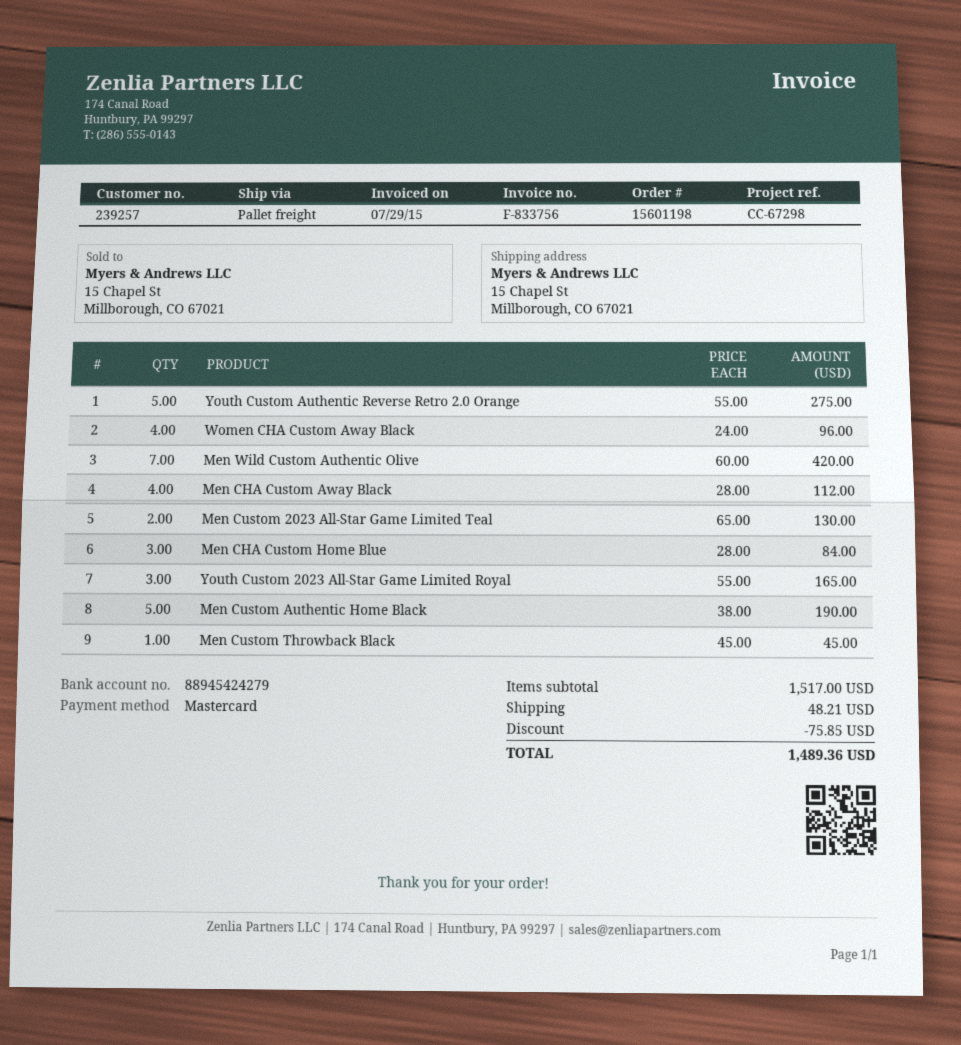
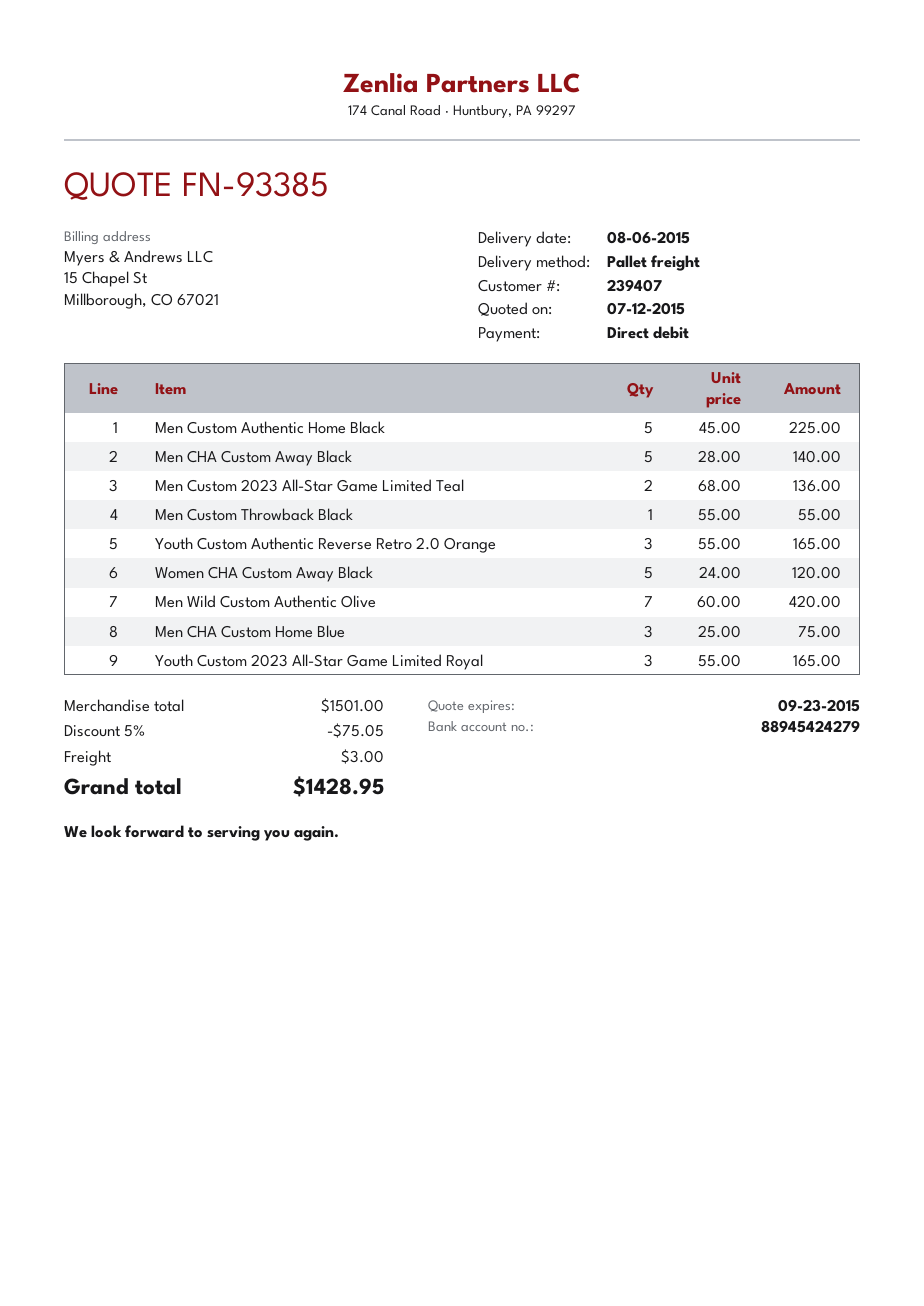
customer number: 239257 -> 239407
payment method: Mastercard -> direct debit
Youth Custom Authentic Reverse Retro 2.0 Orange: 5 x 55.00 = 275.00 -> 3 x 55.00 = 165.00
Women CHA Custom Away Black: 4 x 24.00 = 96.00 -> 5 x 24.00 = 120.00
Men CHA Custom Away Black: 4 x 28.00 = 112.00 -> 5 x 28.00 = 140.00
Men Custom 2023 All-Star Game Limited Teal: 2 x 65.00 = 130.00 -> 2 x 68.00 = 136.00
Men CHA Custom Home Blue: 3 x 28.00 = 84.00 -> 3 x 25.00 = 75.00
Men Custom Authentic Home Black: 5 x 38.00 = 190.00 -> 5 x 45.00 = 225.00
Men Custom Throwback Black: 1 x 45.00 = 45.00 -> 1 x 55.00 = 55.00
subtotal: 1517.00 -> 1501.00
discount: 75.85 -> 75.05
shipping: 48.21 -> 3.00
total: 1489.36 -> 1428.95

